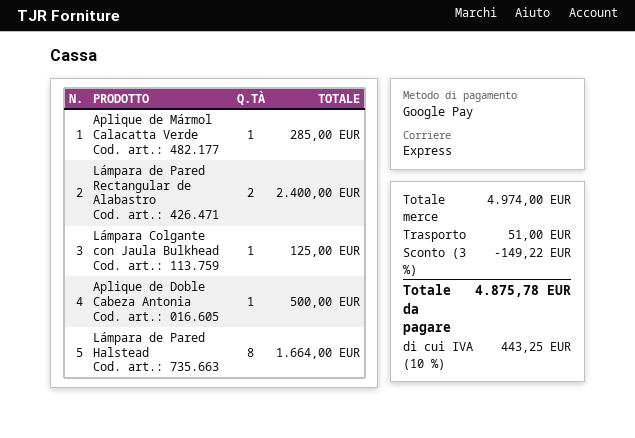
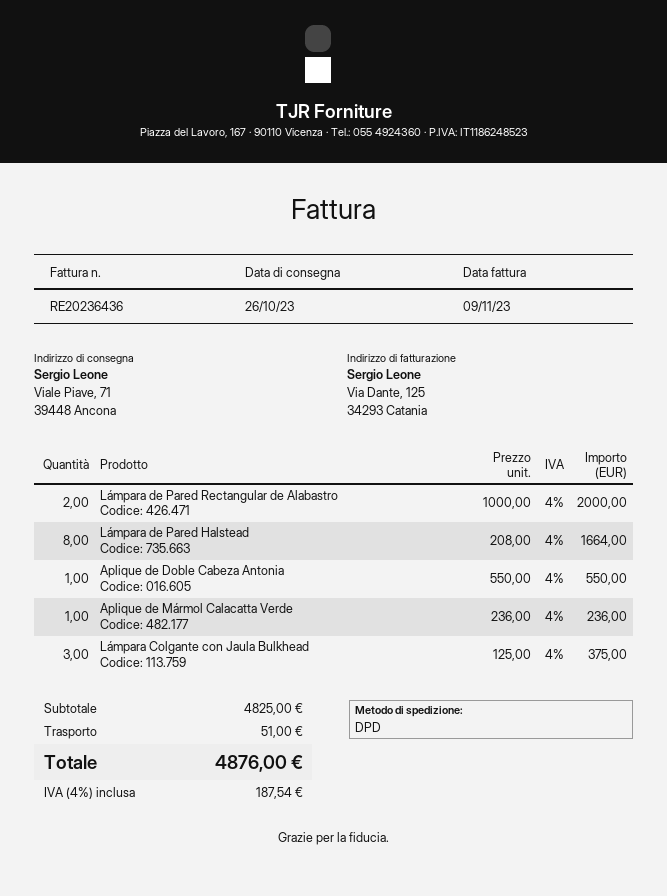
shipping method: express -> DPD
Aplique de Mármol Calacatta Verde: 1 for 285.00 -> 1 for 236.00
Lámpara de Pared Rectangular de Alabastro: 2 for 2400.00 -> 2 for 2000.00
Lámpara Colgante con Jaula Bulkhead: 1 for 125.00 -> 3 for 375.00
Aplique de Doble Cabeza Antonia: 1 for 500.00 -> 1 for 550.00
subtotal: 4974.00 -> 4825.00
discount: 3% = 149.22 -> none
tax: 10% = 443.25 -> 4% = 187.54
total: 4875.78 -> 4876.00

